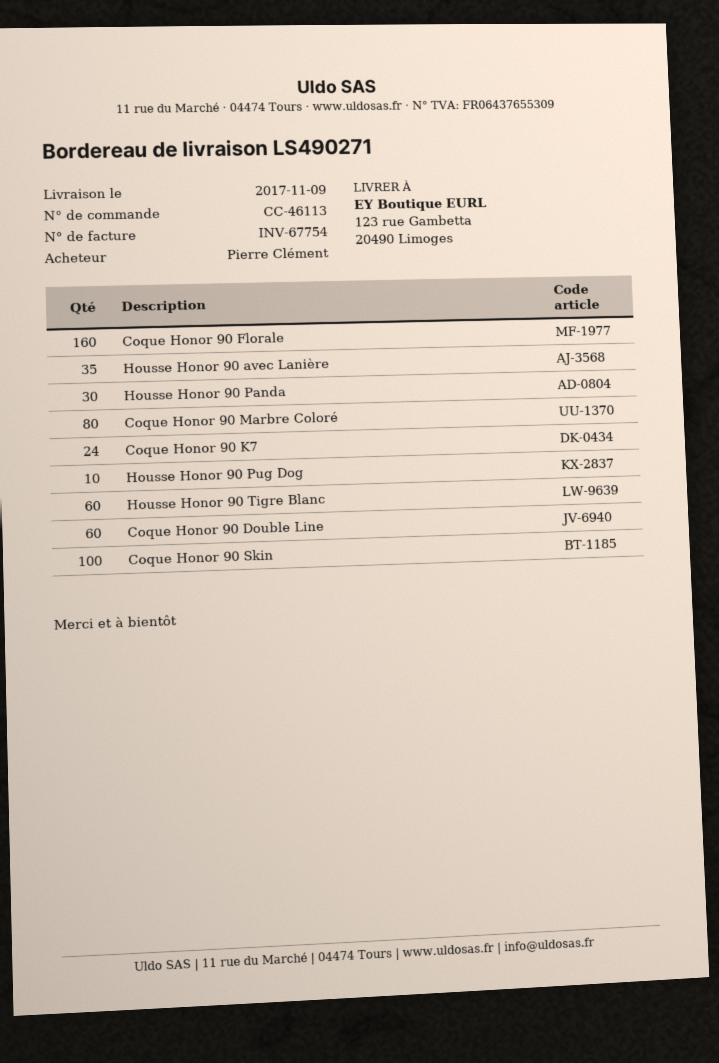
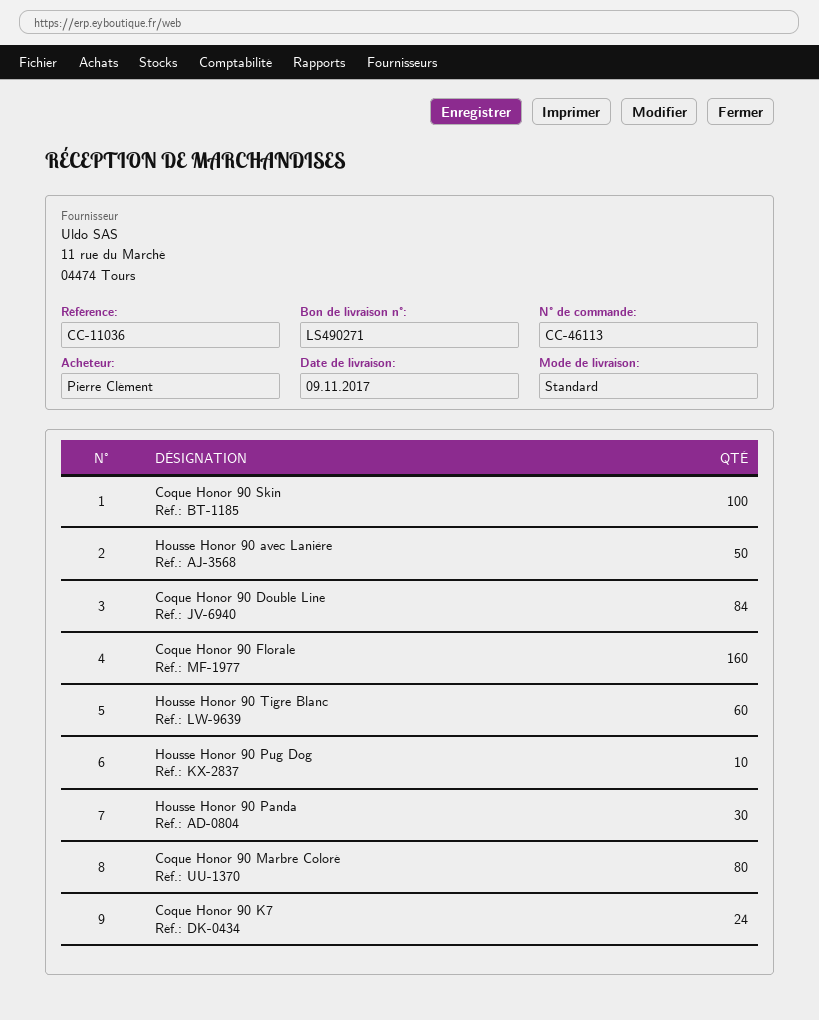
Housse Honor 90 avec Lanière: 35 -> 50
Coque Honor 90 Double Line: 60 -> 84

